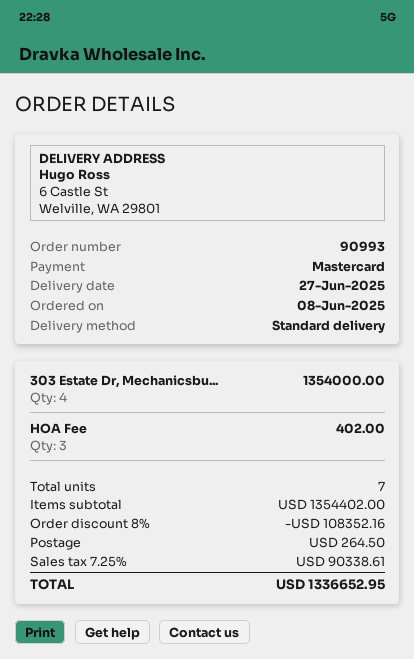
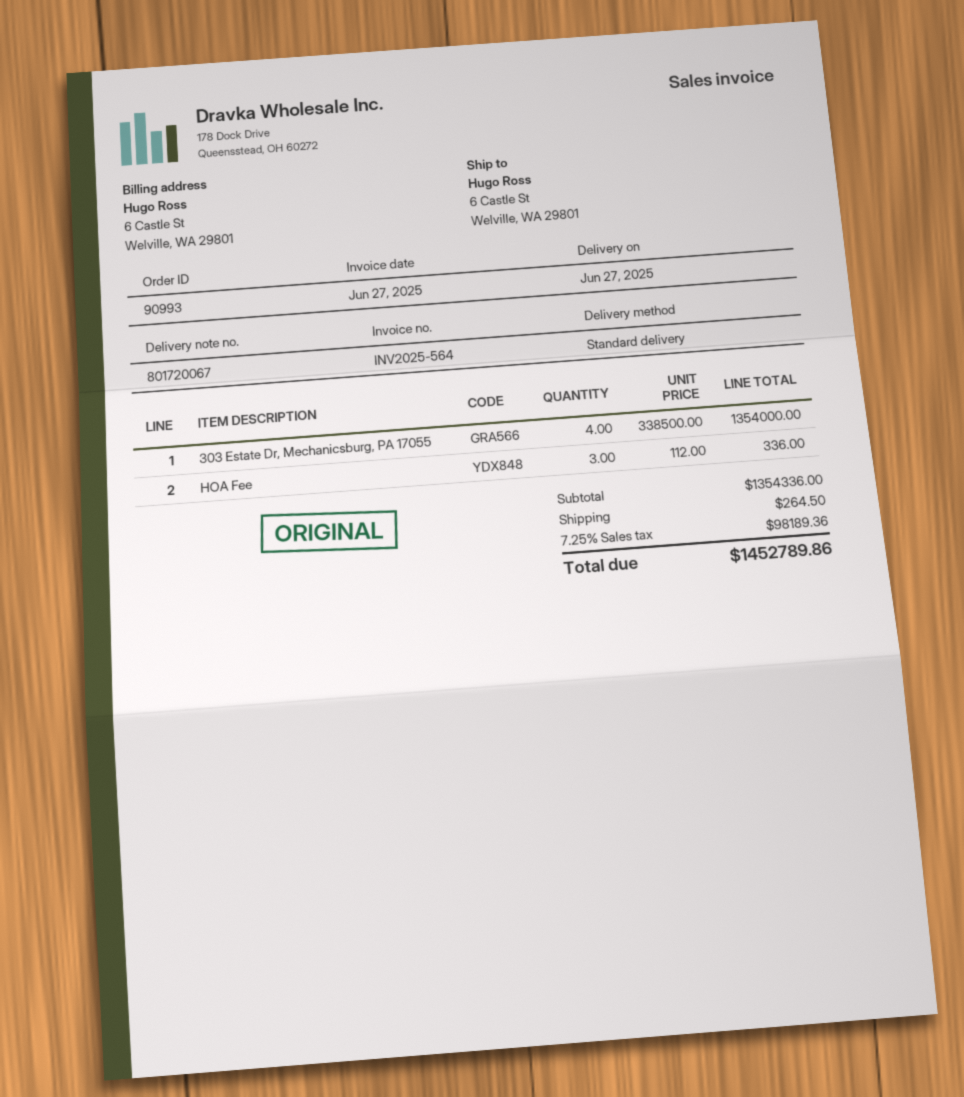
HOA Fee: 3 for 402.00 -> 3 for 336.00
subtotal: 1354402.00 -> 1354336.00
discount: 8% = 108352.16 -> none
tax: 7.25% = 90338.61 -> 7.25% = 98189.36
total: 1336652.95 -> 1452789.86

